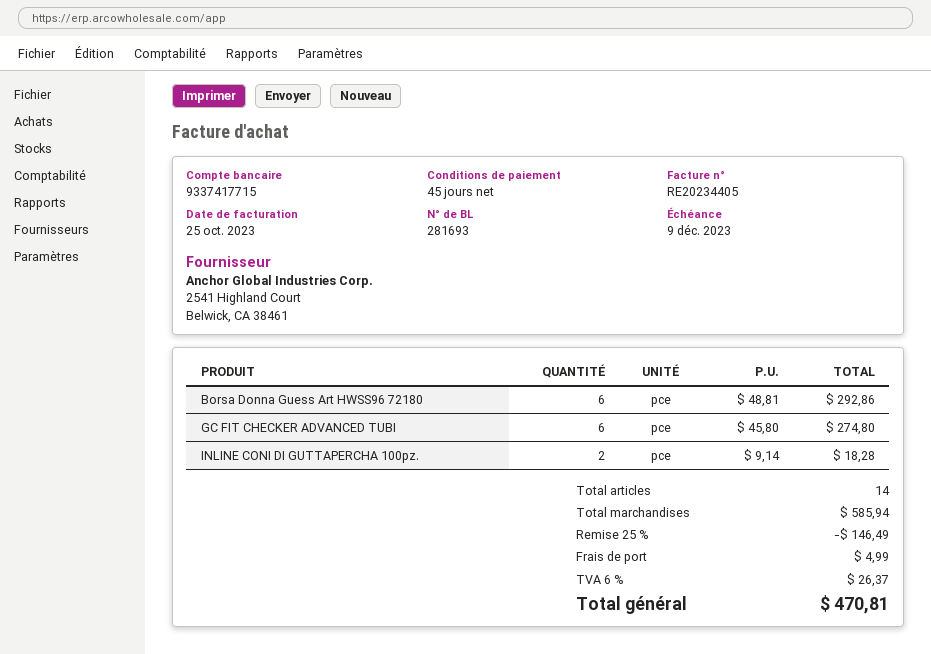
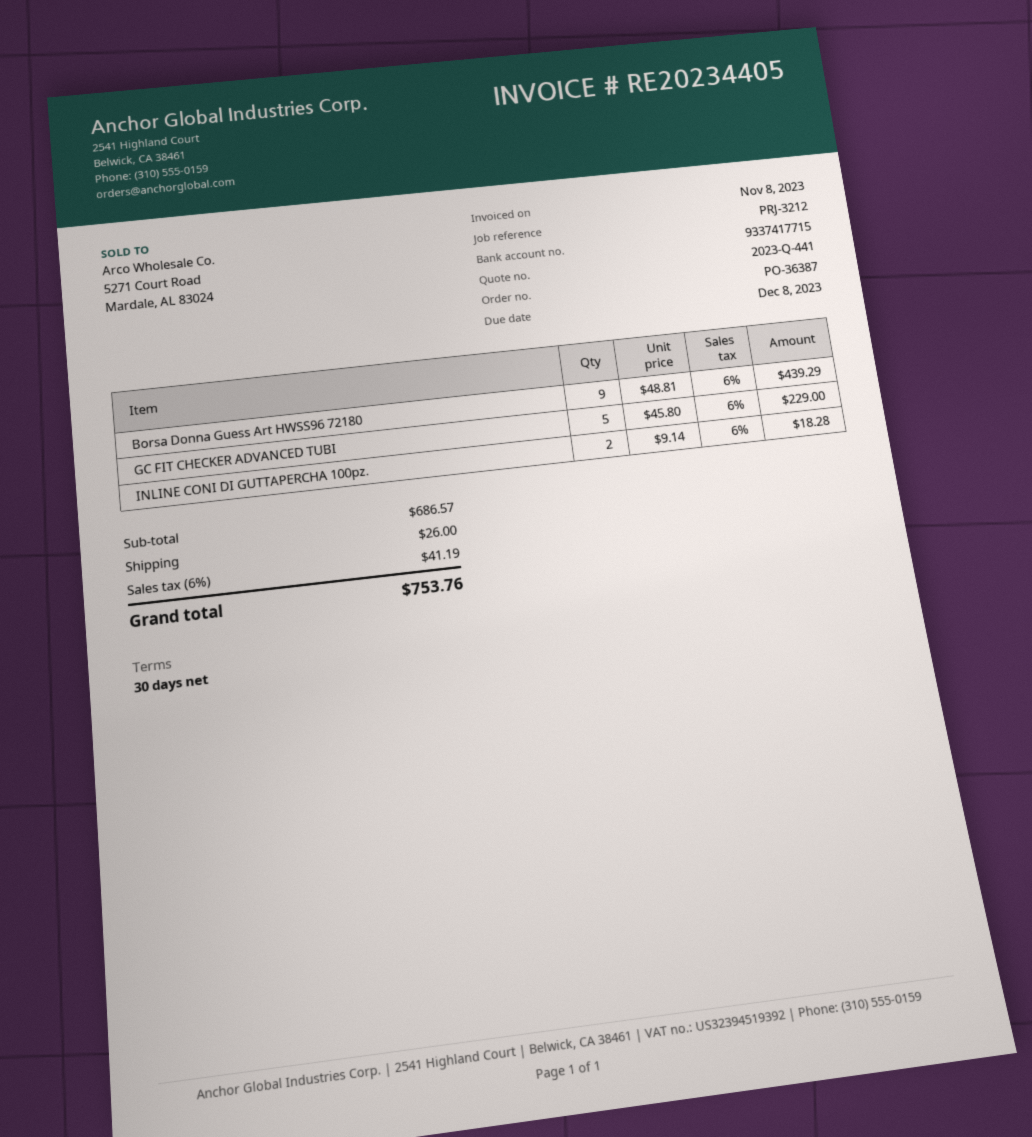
invoice date: 2023-10-25 -> 2023-11-08
payment terms: 45 days -> 30 days
due date: 2023-12-09 -> 2023-12-08
Borsa Donna Guess Art HWSS96 72180: 6 x 48.81 = 292.86 -> 9 x 48.81 = 439.29
GC FIT CHECKER ADVANCED TUBI: 6 x 45.80 = 274.80 -> 5 x 45.80 = 229.00
subtotal: 585.94 -> 686.57
discount: 25% = 146.49 -> none
shipping: 4.99 -> 26.00
tax: 6% = 26.37 -> 6% = 41.19
total: 470.81 -> 753.76

